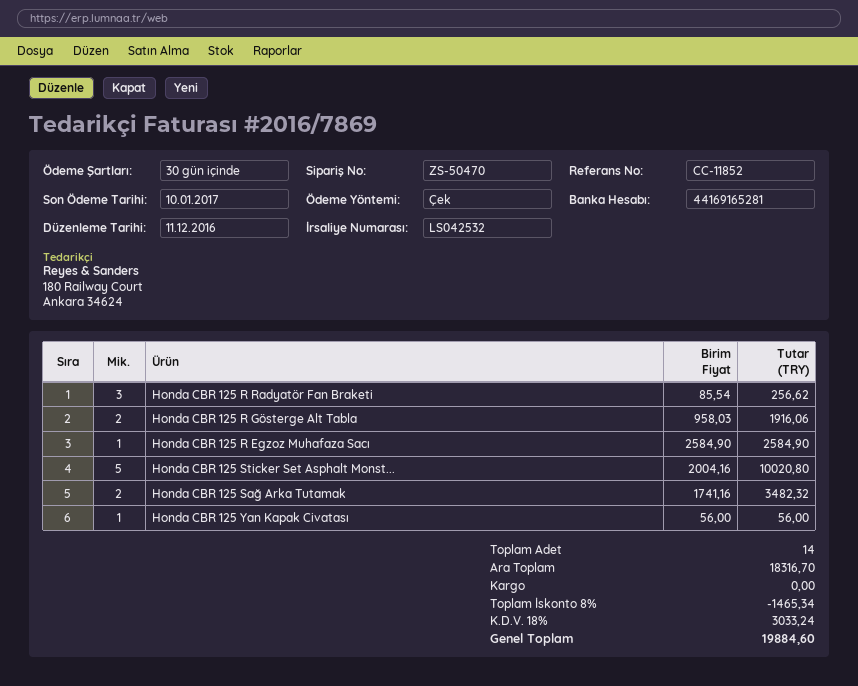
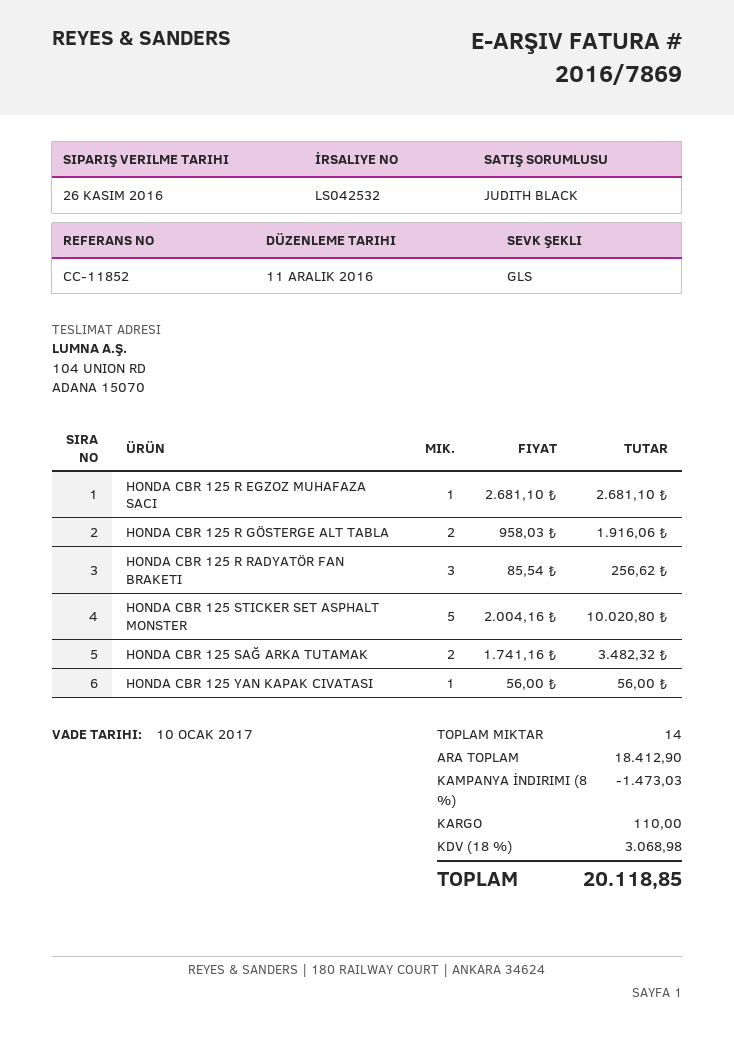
Honda CBR 125 R Egzoz Muhafaza Sacı: 1 x 2584.90 = 2584.90 -> 1 x 2681.10 = 2681.10
subtotal: 18316.70 -> 18412.90
discount: 8% = 1465.34 -> 8% = 1473.03
shipping: 0.00 -> 110.00
tax: 18% = 3033.24 -> 18% = 3068.98
total: 19884.60 -> 20118.85

